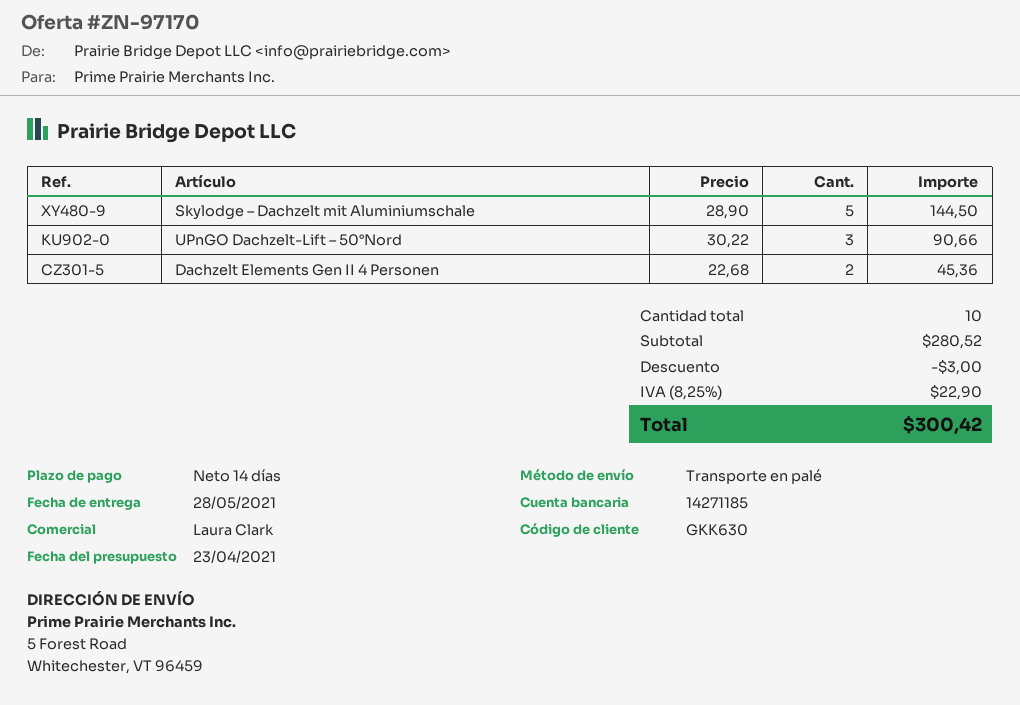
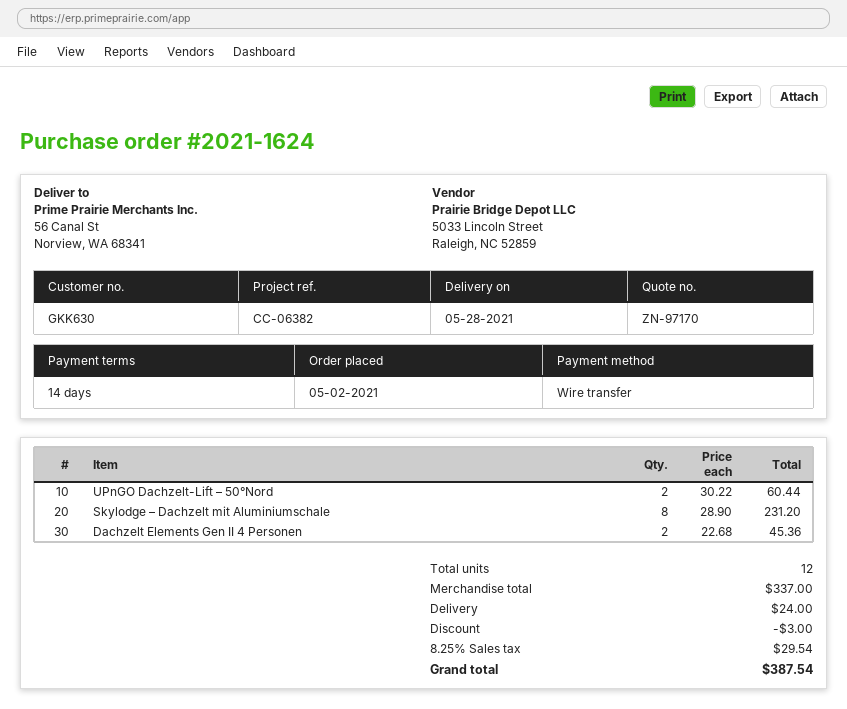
ship to: 5 Forest Road, Whitechester, VT 96459 -> 56 Canal St, Norview, WA 68341
Skylodge – Dachzelt mit Aluminiumschale: 5 x 28.90 = 144.50 -> 8 x 28.90 = 231.20
UPnGO Dachzelt-Lift – 50°Nord: 3 x 30.22 = 90.66 -> 2 x 30.22 = 60.44
total quantity: 10 -> 12
subtotal: 280.52 -> 337.00
shipping: none -> 24.00
tax: 8.25% = 22.90 -> 8.25% = 29.54
total: 300.42 -> 387.54

